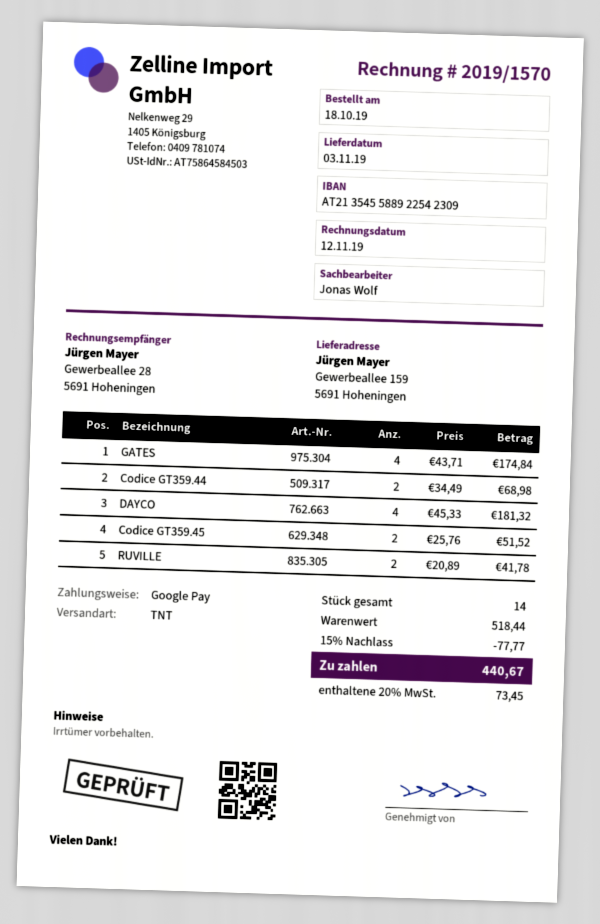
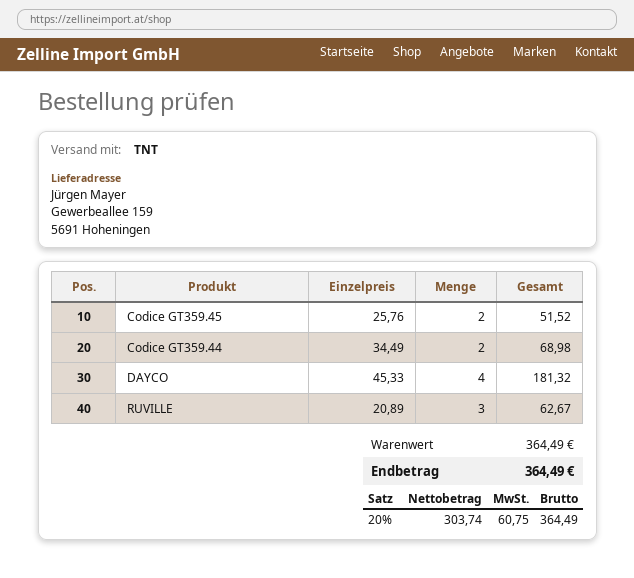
GATES: 4 x 43.71 = 174.84 -> none
RUVILLE: 2 x 20.89 = 41.78 -> 3 x 20.89 = 62.67
subtotal: 518.44 -> 364.49
discount: 15% = 77.77 -> none
tax: 20% = 73.45 -> 20% = 60.75
total: 440.67 -> 364.49

